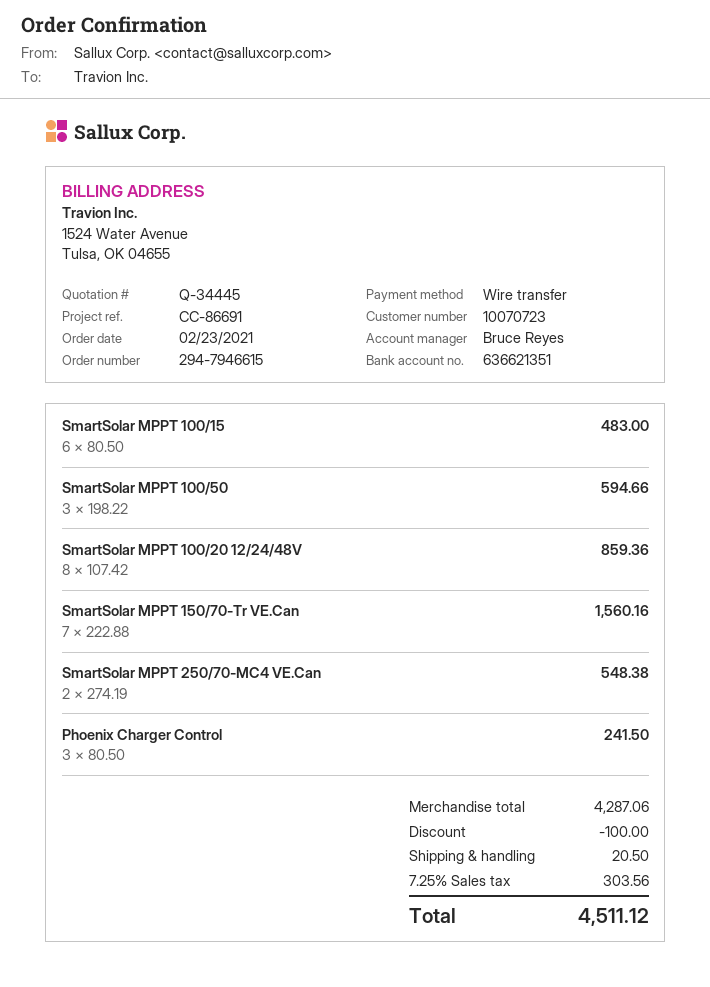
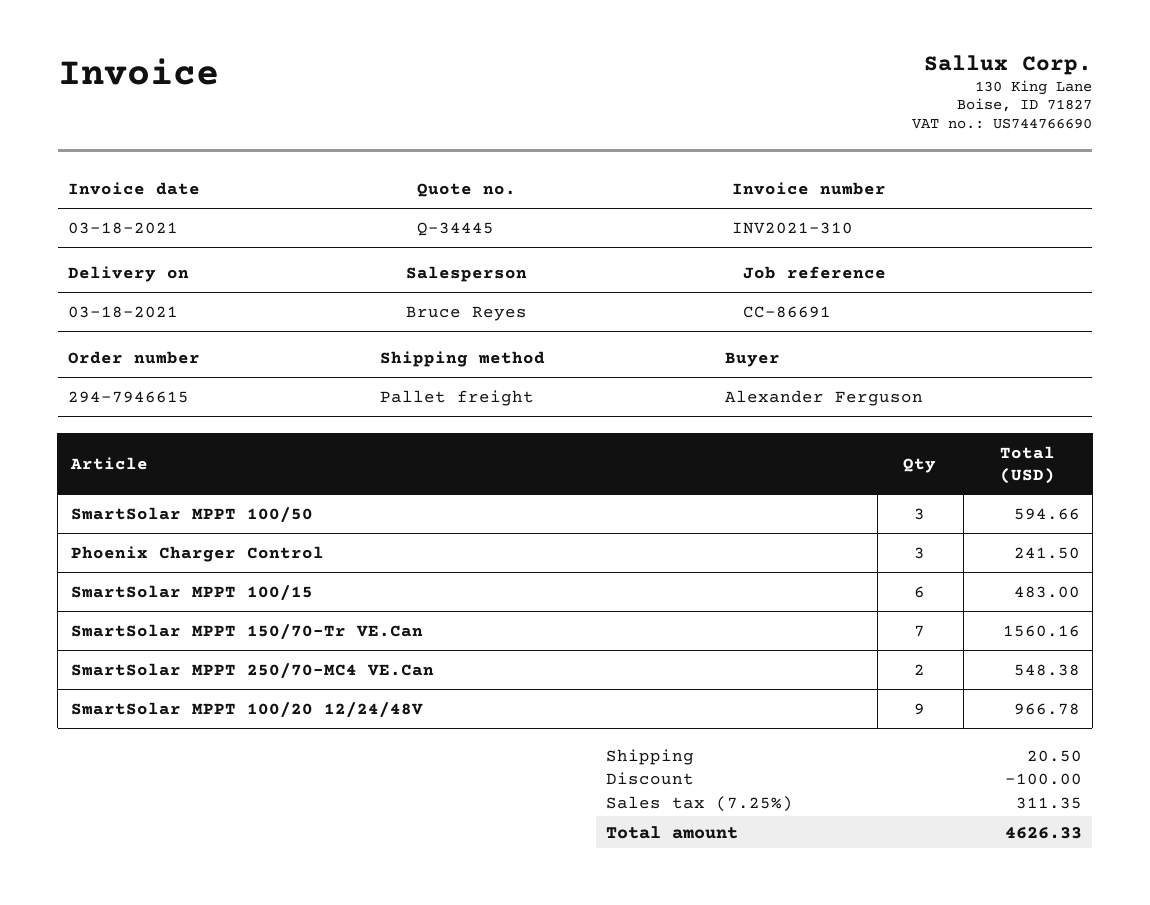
SmartSolar MPPT 100/20 12/24/48V: 8 for 859.36 -> 9 for 966.78
tax: 7.25% = 303.56 -> 7.25% = 311.35
total: 4511.12 -> 4626.33

